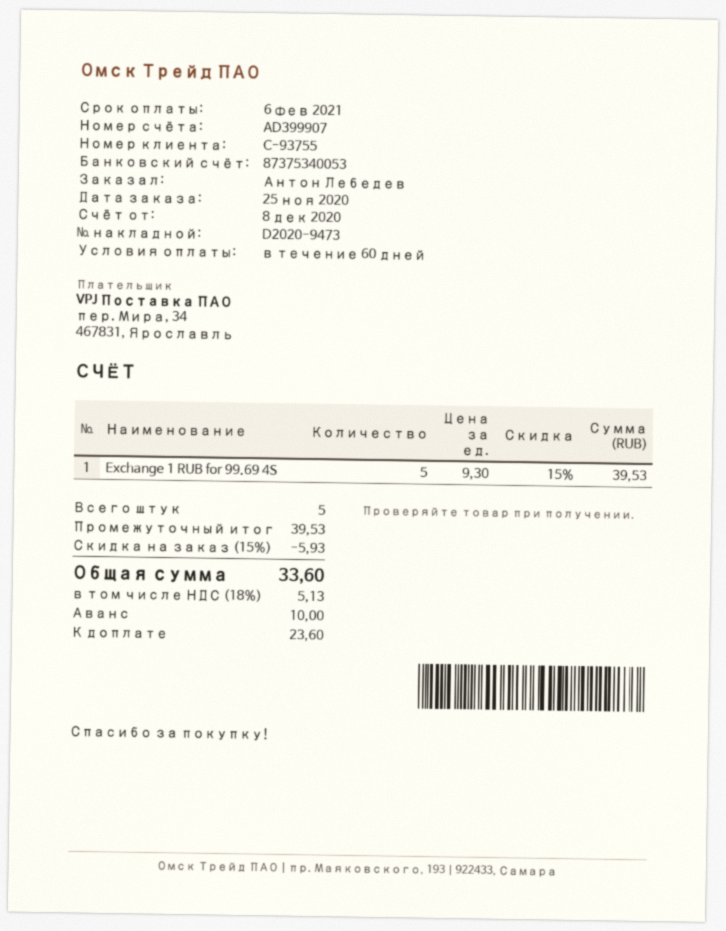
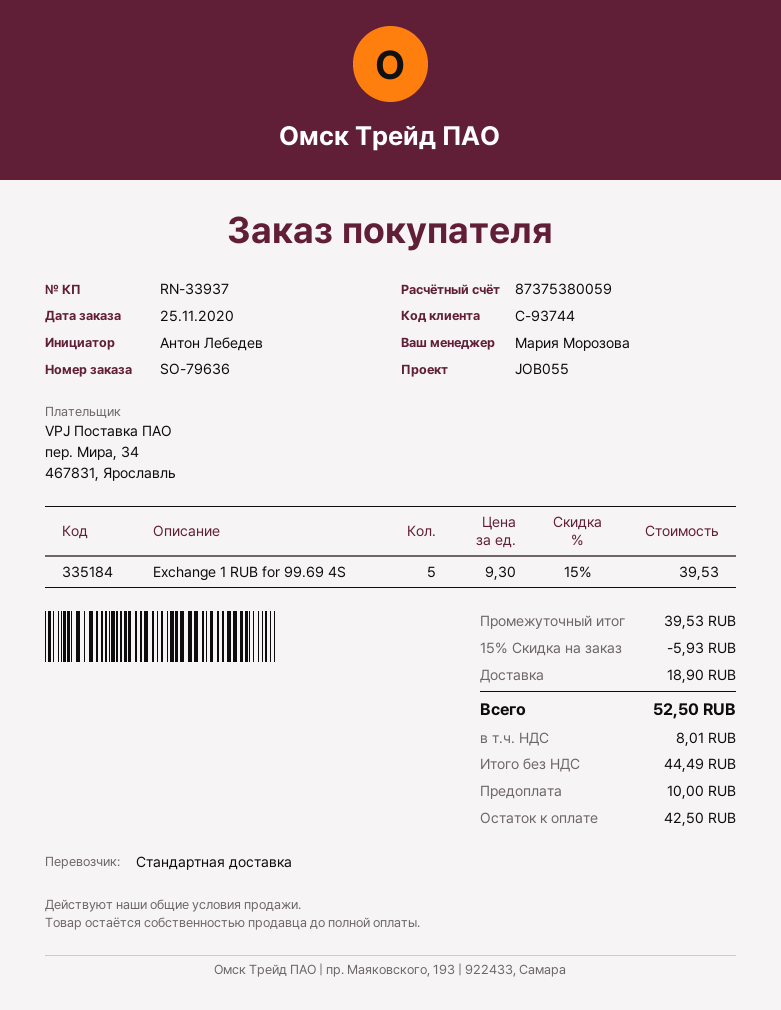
customer number: C-93755 -> C-93744
bank account: 87375340053 -> 87375380059
shipping: none -> 18.90
tax: 5.13 -> 8.01
total: 33.60 -> 52.50
balance: 23.60 -> 42.50

